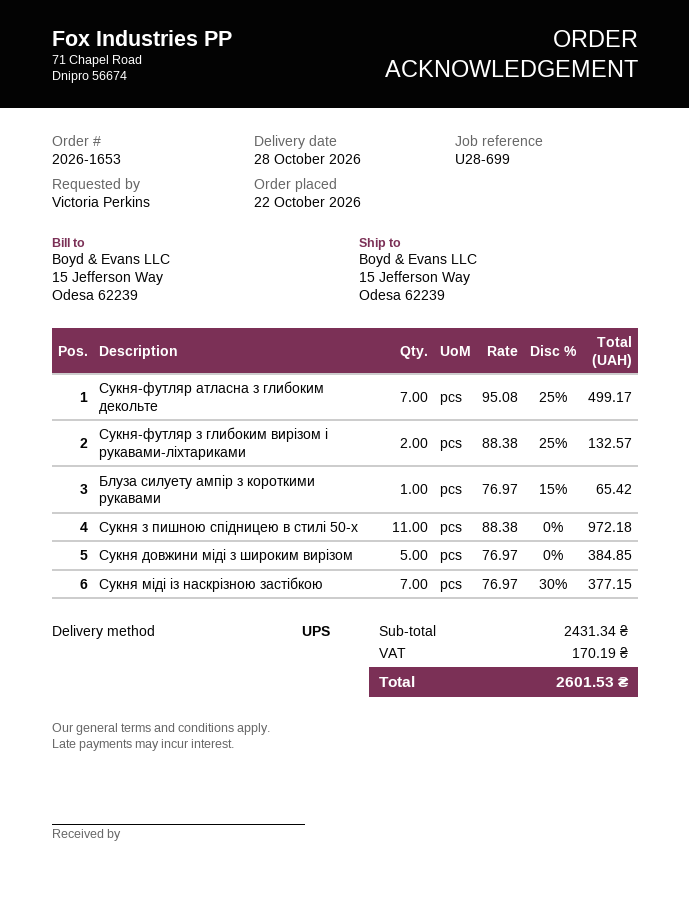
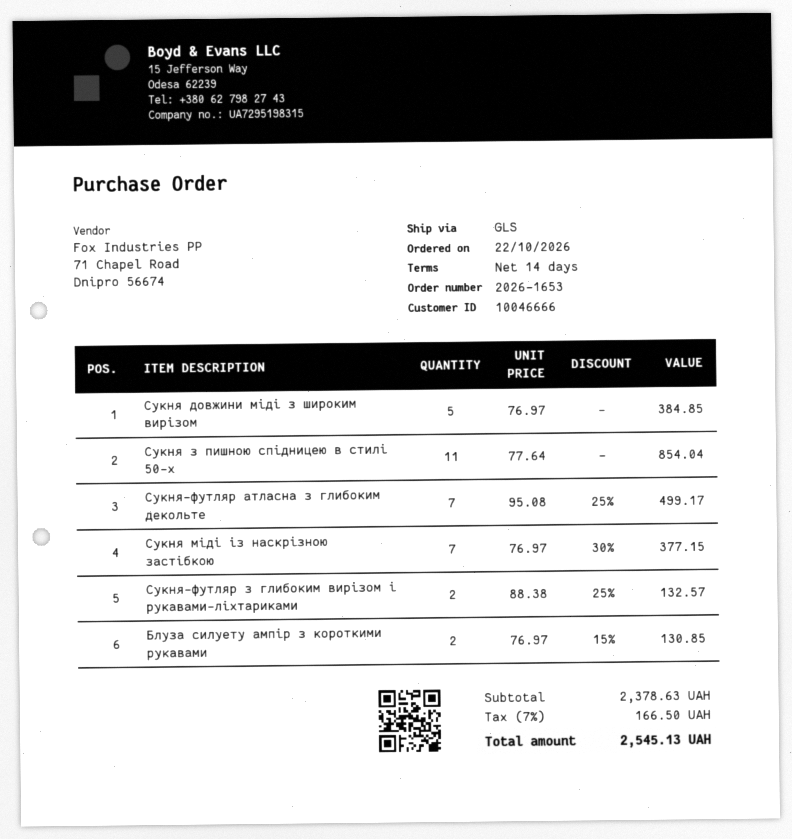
shipping method: UPS -> GLS
Блуза силуету ампір з короткими рукавами: 1 x 76.97 - 15% = 65.42 -> 2 x 76.97 - 15% = 130.85
Сукня з пишною спідницею в стилі 50-х: 11 x 88.38 = 972.18 -> 11 x 77.64 = 854.04
subtotal: 2431.34 -> 2378.63
tax: 170.19 -> 166.50
total: 2601.53 -> 2545.13

